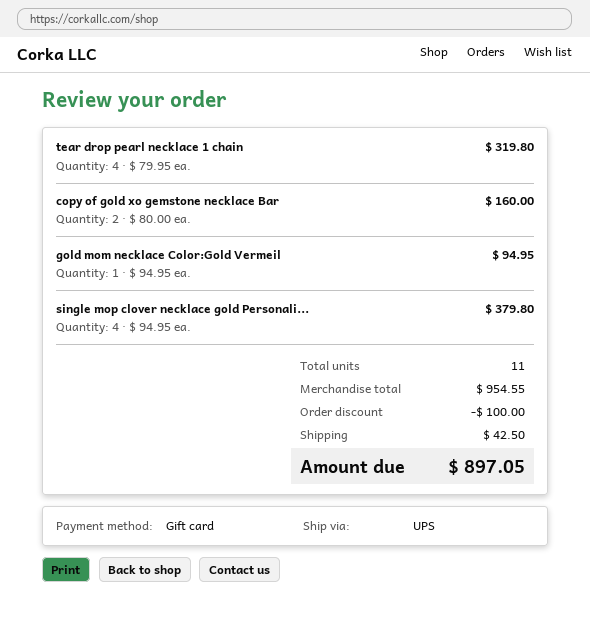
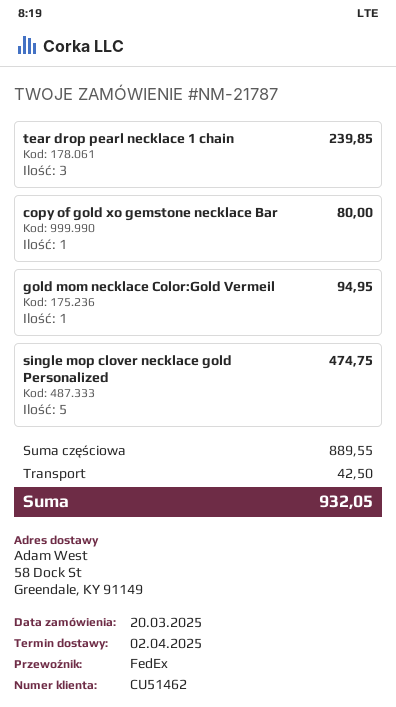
shipping method: UPS -> FedEx
tear drop pearl necklace 1 chain: 4 for 319.80 -> 3 for 239.85
copy of gold xo gemstone necklace Bar: 2 for 160.00 -> 1 for 80.00
single mop clover necklace gold Personali...: 4 for 379.80 -> 5 for 474.75
subtotal: 954.55 -> 889.55
discount: 100.00 -> none
total: 897.05 -> 932.05

